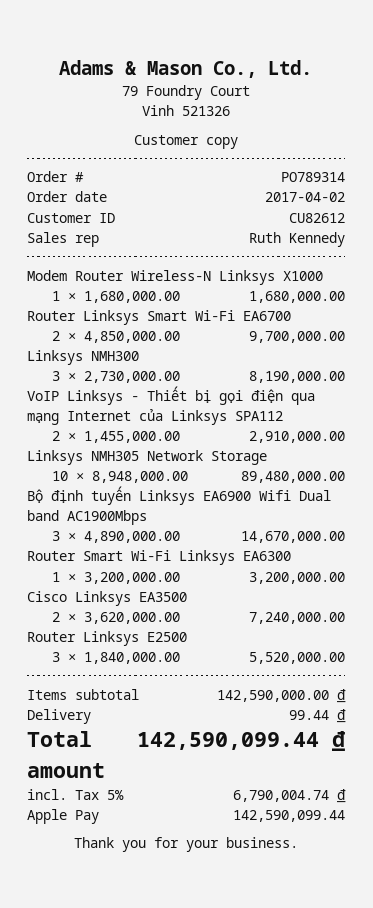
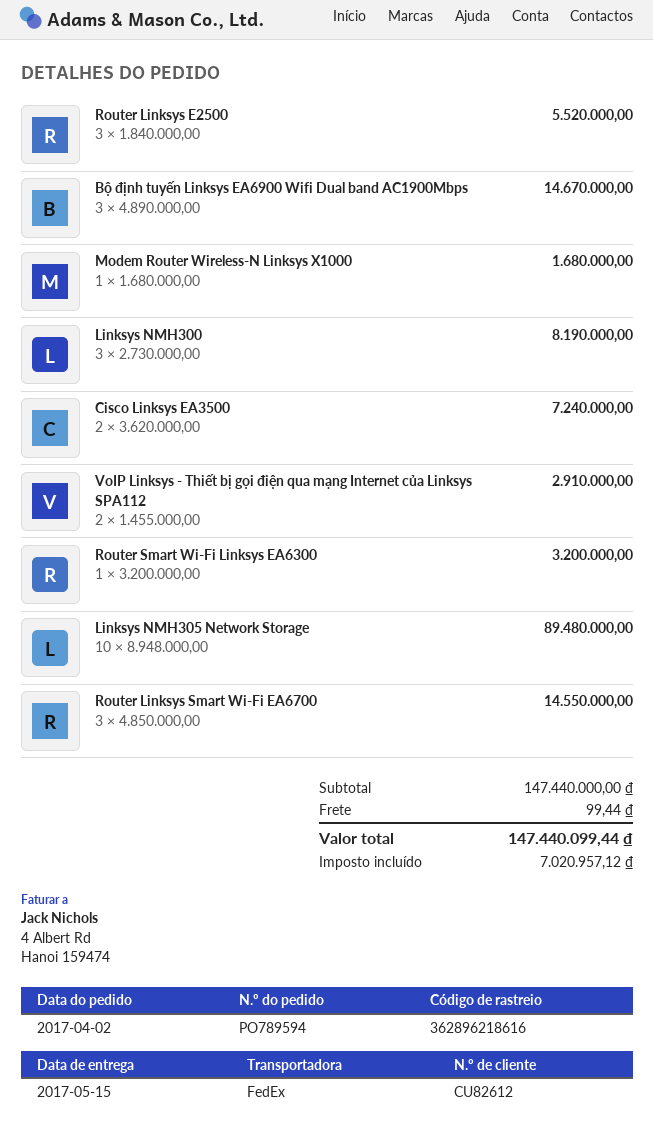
order number: PO789314 -> PO789594
Router Linksys Smart Wi-Fi EA6700: 2 x 4850000.00 = 9700000.00 -> 3 x 4850000.00 = 14550000.00
subtotal: 142590000.00 -> 147440000.00
tax: 6790004.74 -> 7020957.12
total: 142590099.44 -> 147440099.44

